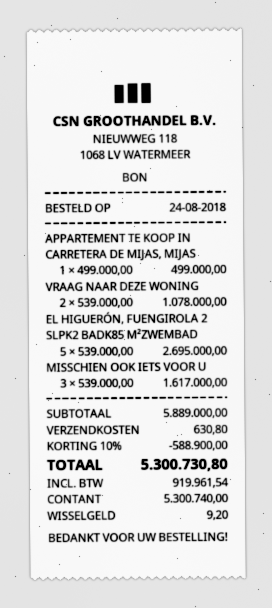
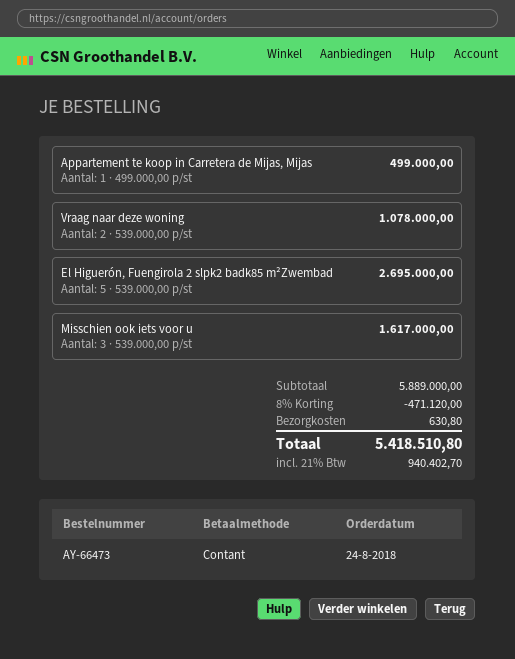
discount: 10% = 588900.00 -> 8% = 471120.00
tax: 919961.54 -> 940402.70
total: 5300730.80 -> 5418510.80

